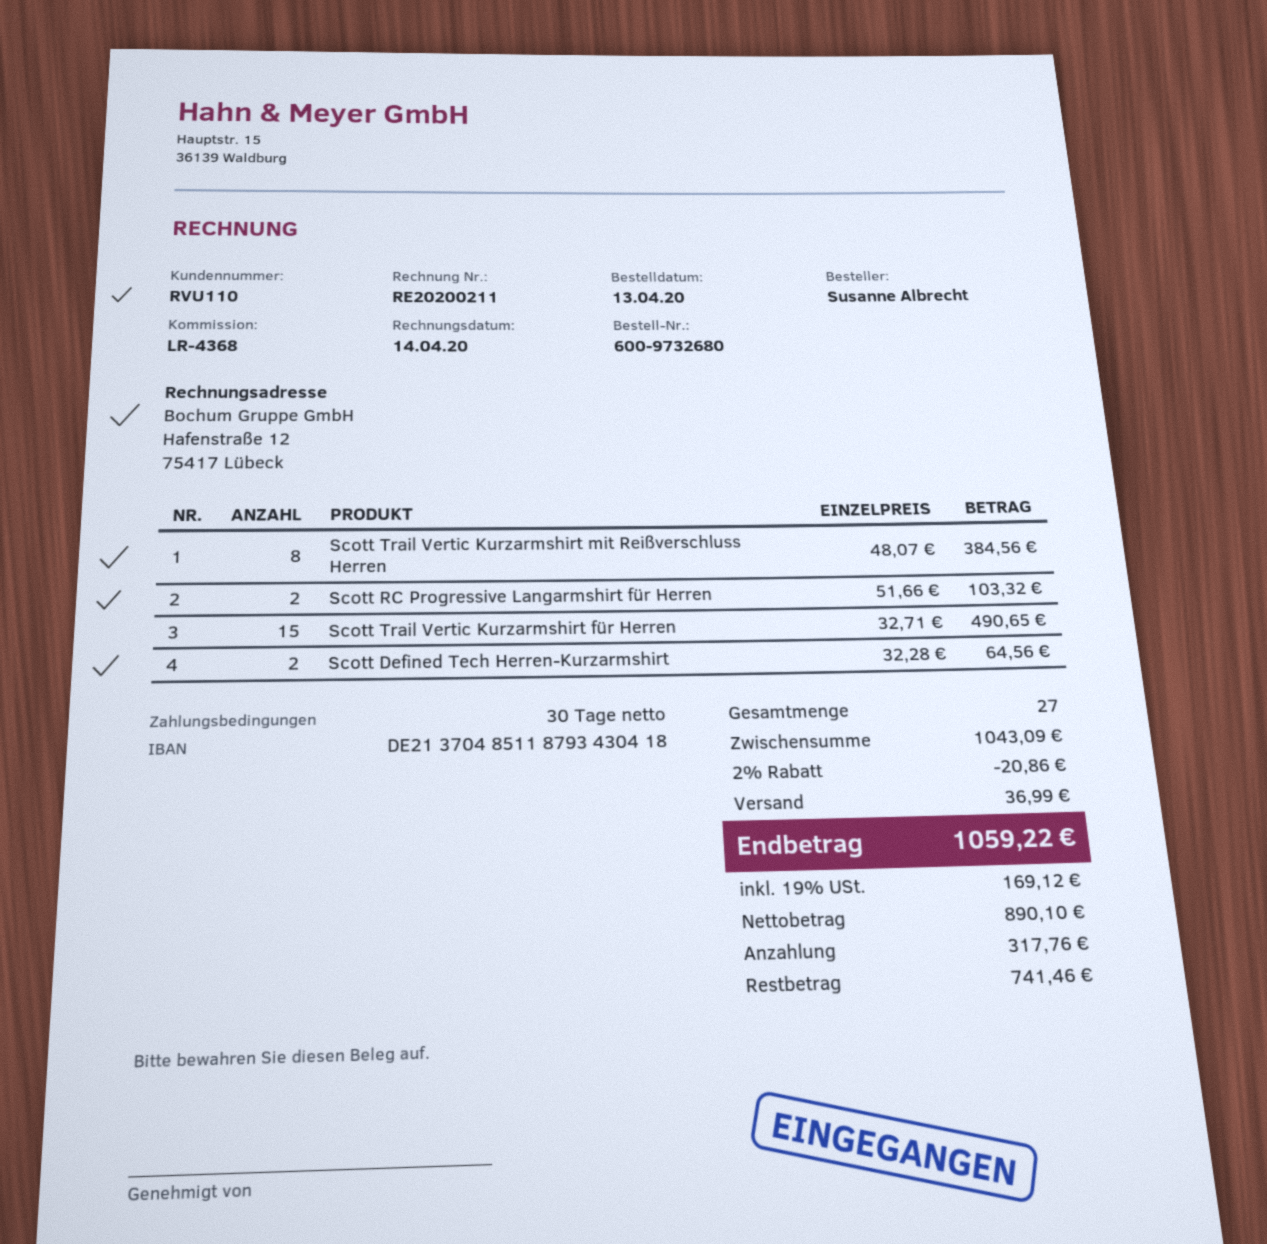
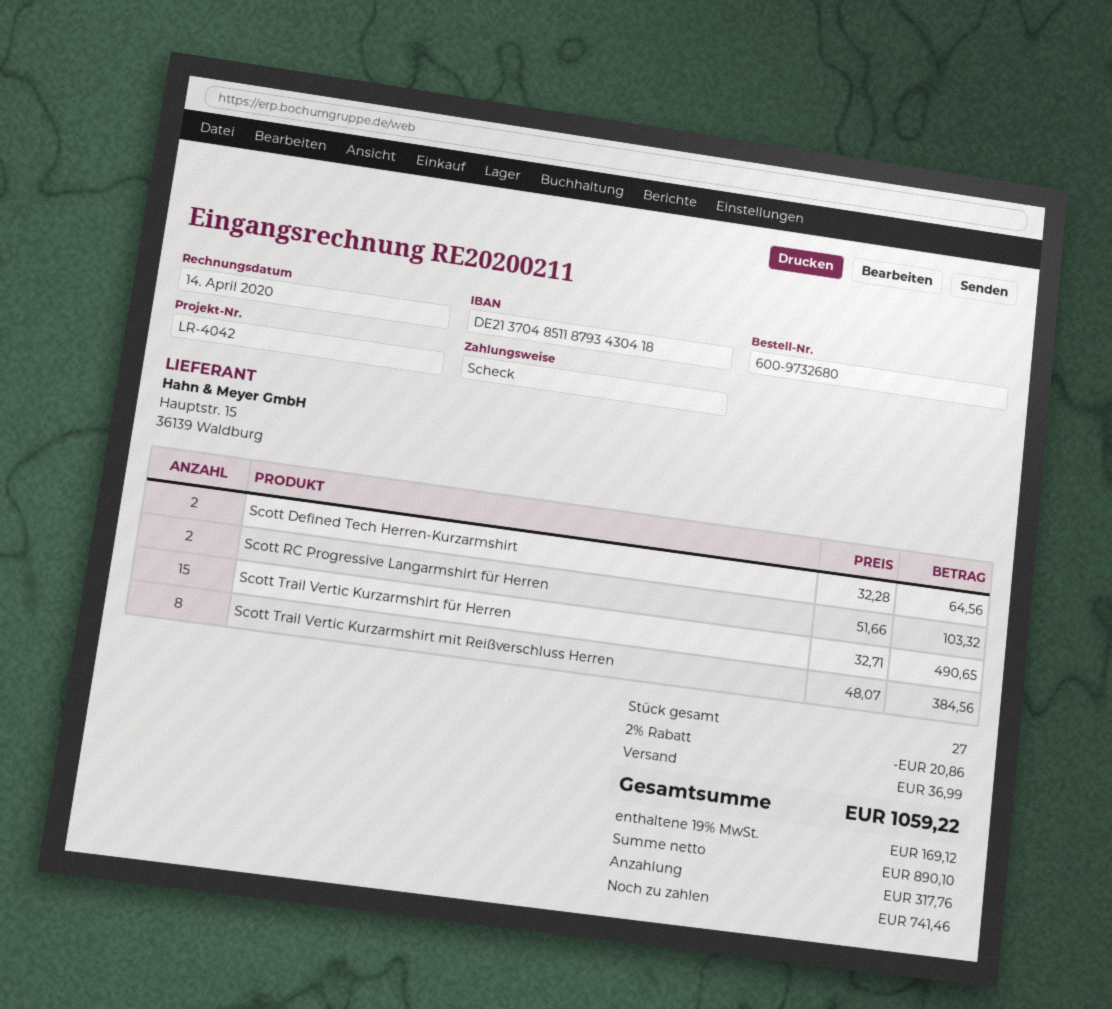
reference: LR-4368 -> LR-4042

